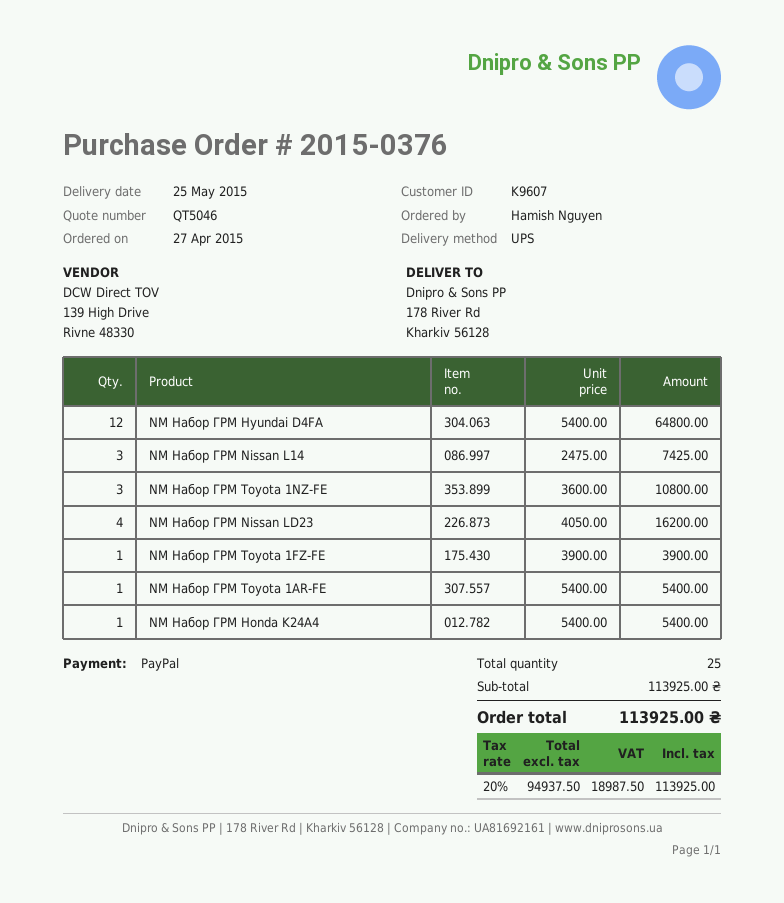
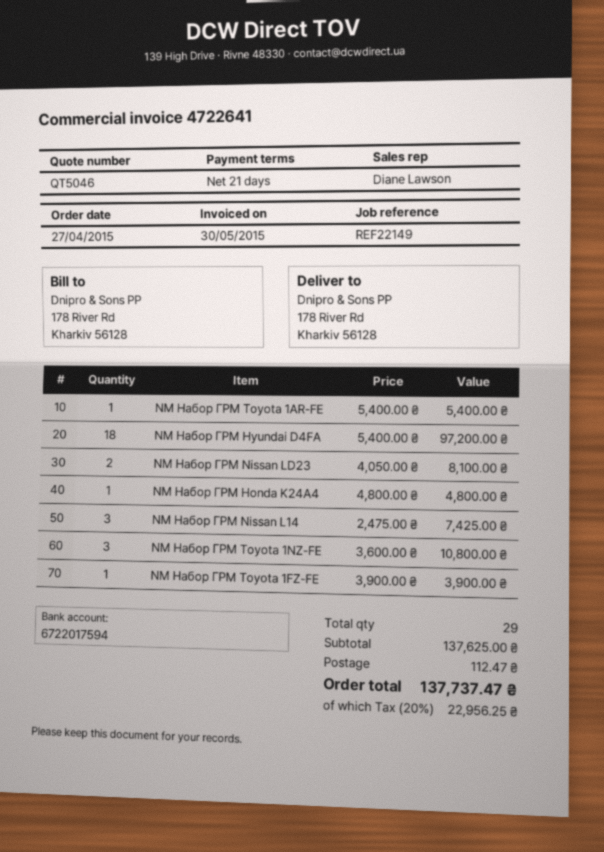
NM Набор ГРМ Hyundai D4FA: 12 x 5400.00 = 64800.00 -> 18 x 5400.00 = 97200.00
NM Набор ГРМ Nissan LD23: 4 x 4050.00 = 16200.00 -> 2 x 4050.00 = 8100.00
NM Набор ГРМ Honda K24A4: 1 x 5400.00 = 5400.00 -> 1 x 4800.00 = 4800.00
total quantity: 25 -> 29
subtotal: 113925.00 -> 137625.00
shipping: none -> 112.47
tax: 20% = 18987.50 -> 20% = 22956.25
total: 113925.00 -> 137737.47

